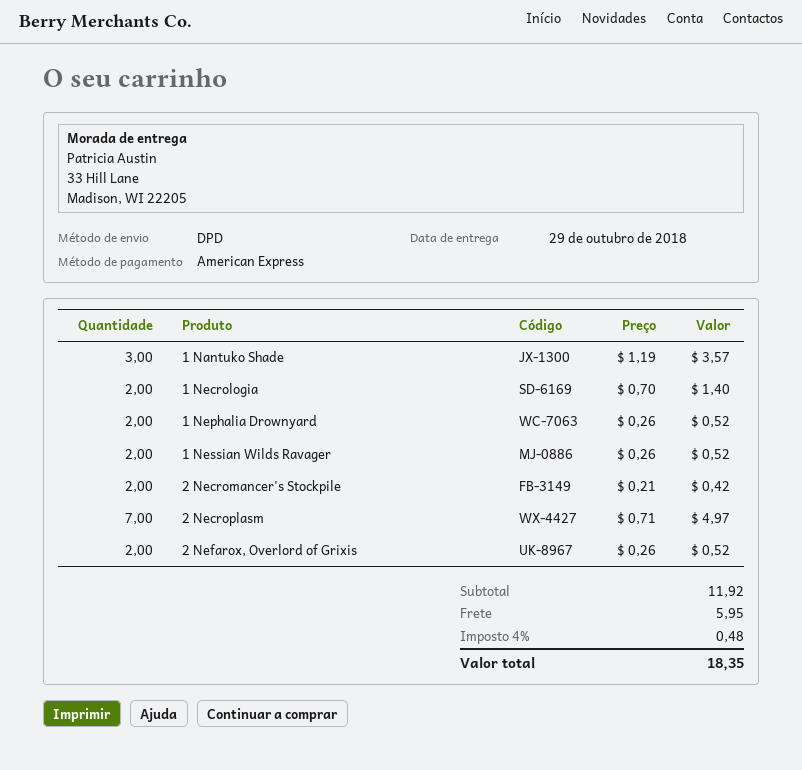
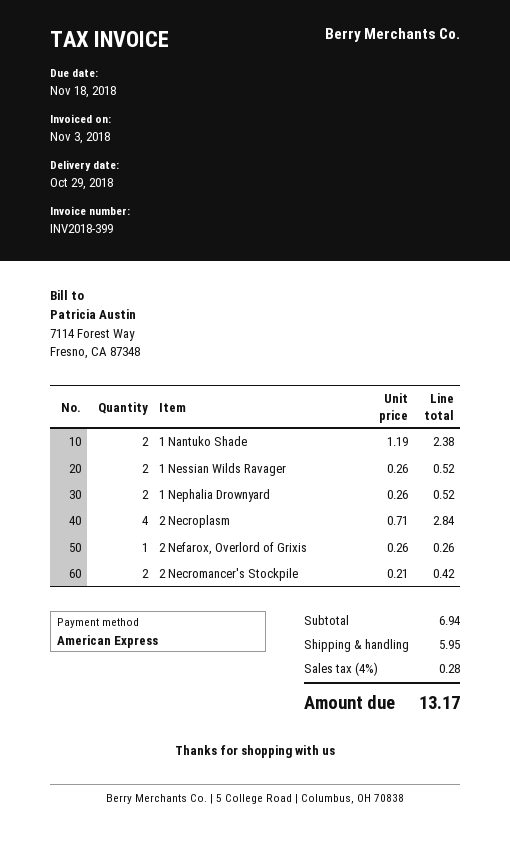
1 Nantuko Shade: 3 x 1.19 = 3.57 -> 2 x 1.19 = 2.38
1 Necrologia: 2 x 0.70 = 1.40 -> none
2 Necroplasm: 7 x 0.71 = 4.97 -> 4 x 0.71 = 2.84
2 Nefarox, Overlord of Grixis: 2 x 0.26 = 0.52 -> 1 x 0.26 = 0.26
subtotal: 11.92 -> 6.94
tax: 4% = 0.48 -> 4% = 0.28
total: 18.35 -> 13.17

